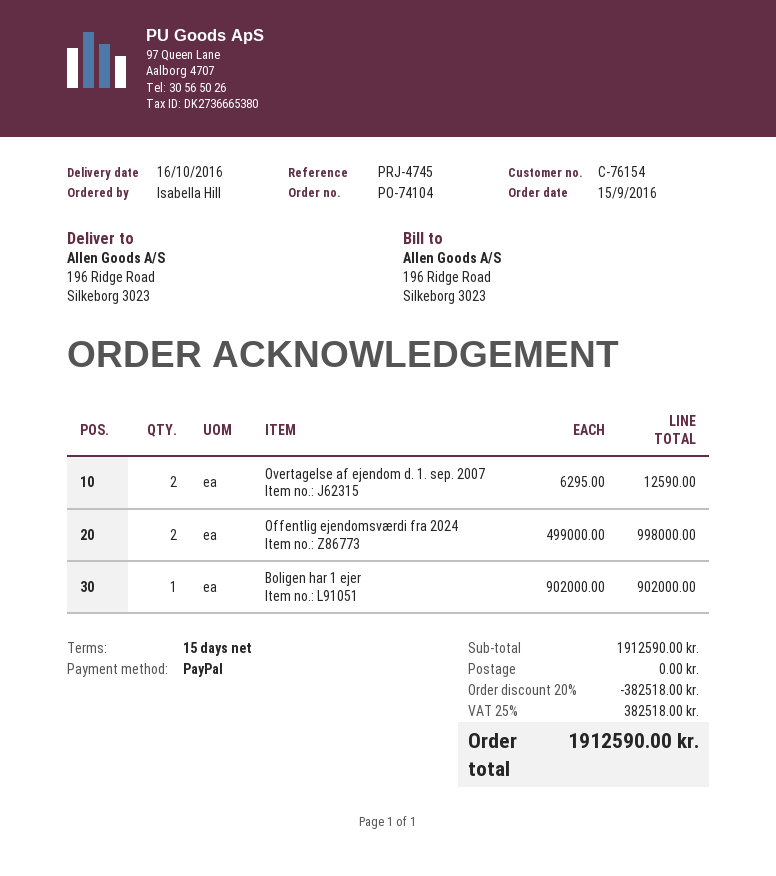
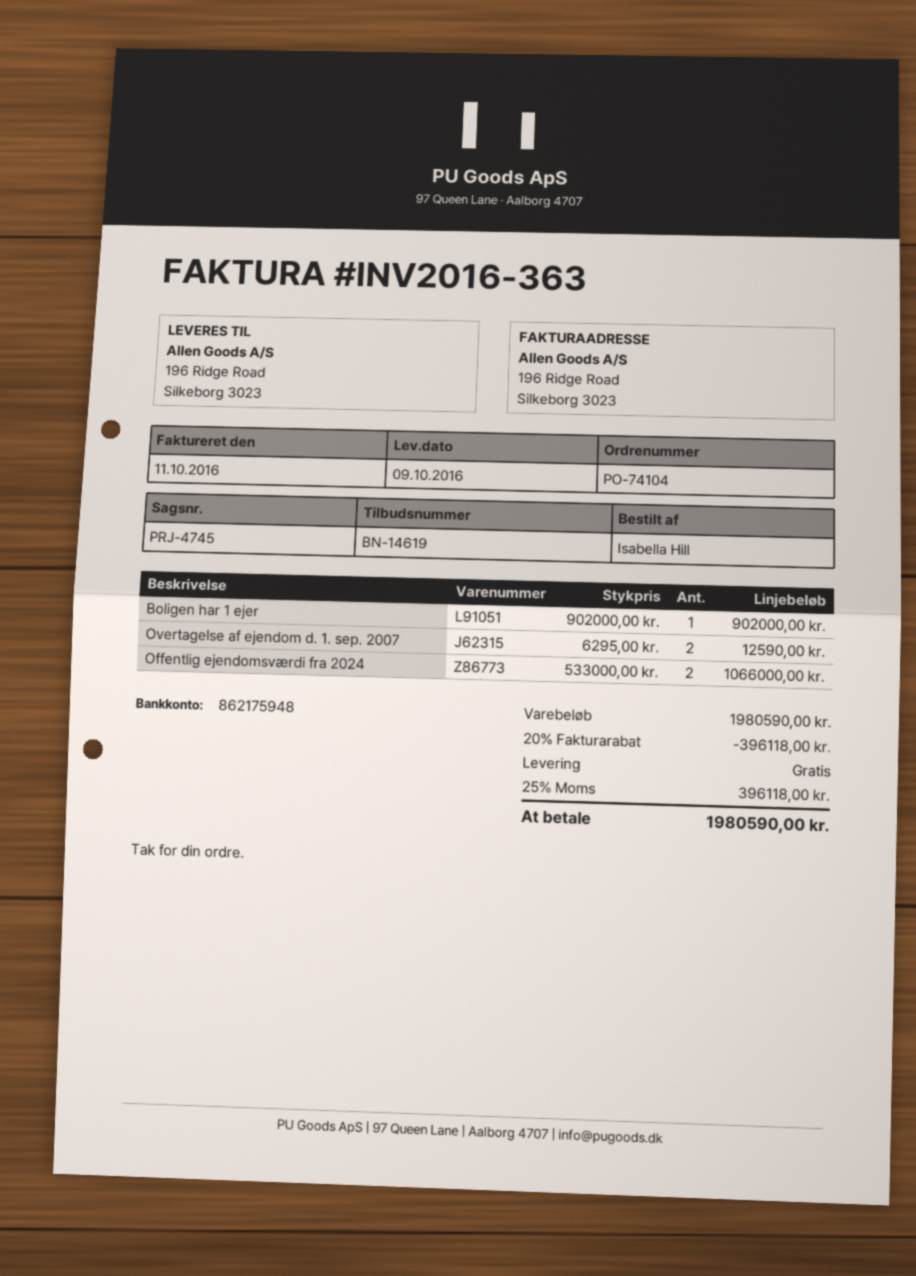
delivery date: 2016-10-16 -> 2016-10-09
Offentlig ejendomsværdi fra 2024: 2 x 499000.00 = 998000.00 -> 2 x 533000.00 = 1066000.00
subtotal: 1912590.00 -> 1980590.00
discount: 20% = 382518.00 -> 20% = 396118.00
tax: 25% = 382518.00 -> 25% = 396118.00
total: 1912590.00 -> 1980590.00

